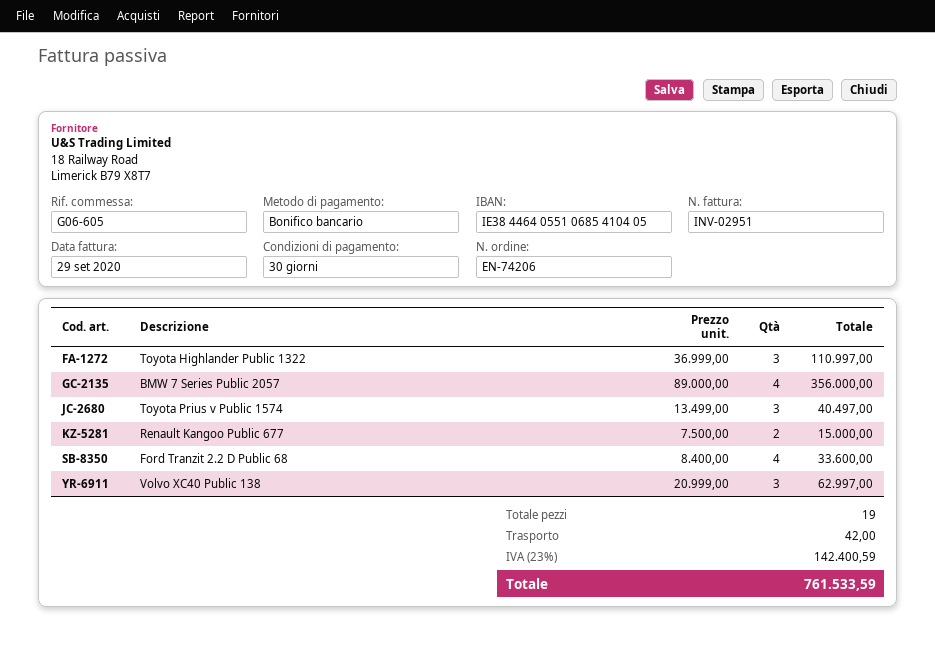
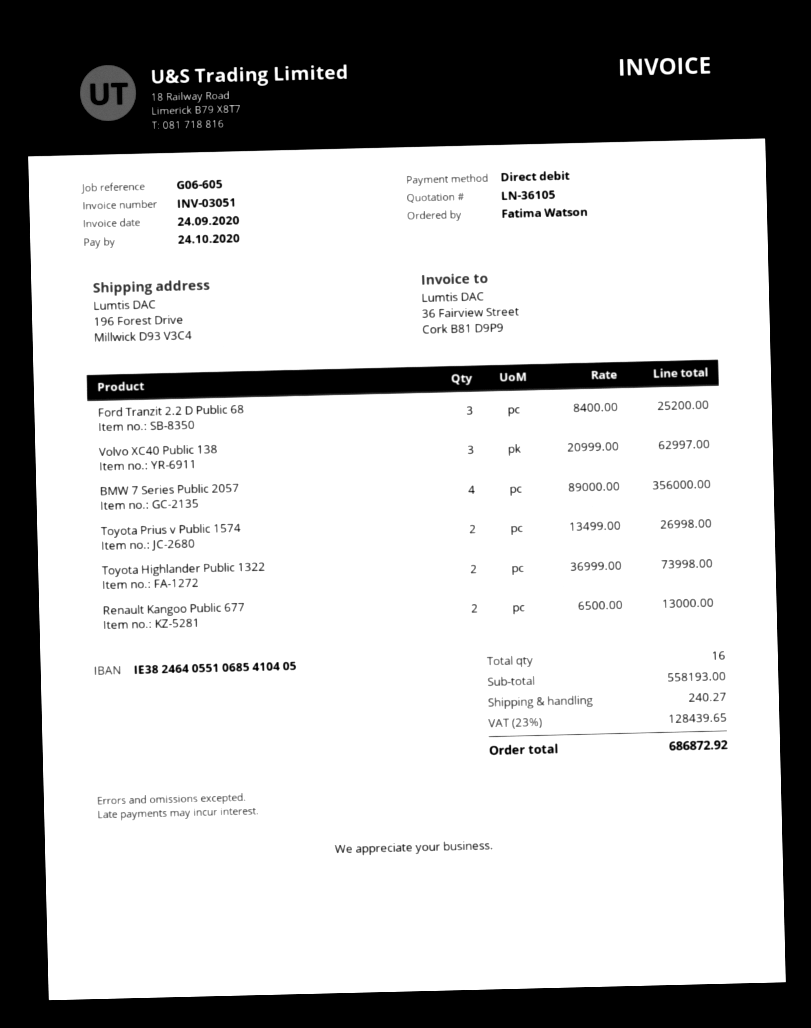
invoice number: INV-02951 -> INV-03051
invoice date: 2020-09-29 -> 2020-09-24
payment method: bank transfer -> direct debit
bank account: IE38446405510685410405 -> IE38246405510685410405
Toyota Highlander Public 1322: 3 x 36999.00 = 110997.00 -> 2 x 36999.00 = 73998.00
Toyota Prius v Public 1574: 3 x 13499.00 = 40497.00 -> 2 x 13499.00 = 26998.00
Renault Kangoo Public 677: 2 x 7500.00 = 15000.00 -> 2 x 6500.00 = 13000.00
Ford Tranzit 2.2 D Public 68: 4 x 8400.00 = 33600.00 -> 3 x 8400.00 = 25200.00
total quantity: 19 -> 16
shipping: 42.00 -> 240.27
tax: 23% = 142400.59 -> 23% = 128439.65
total: 761533.59 -> 686872.92

